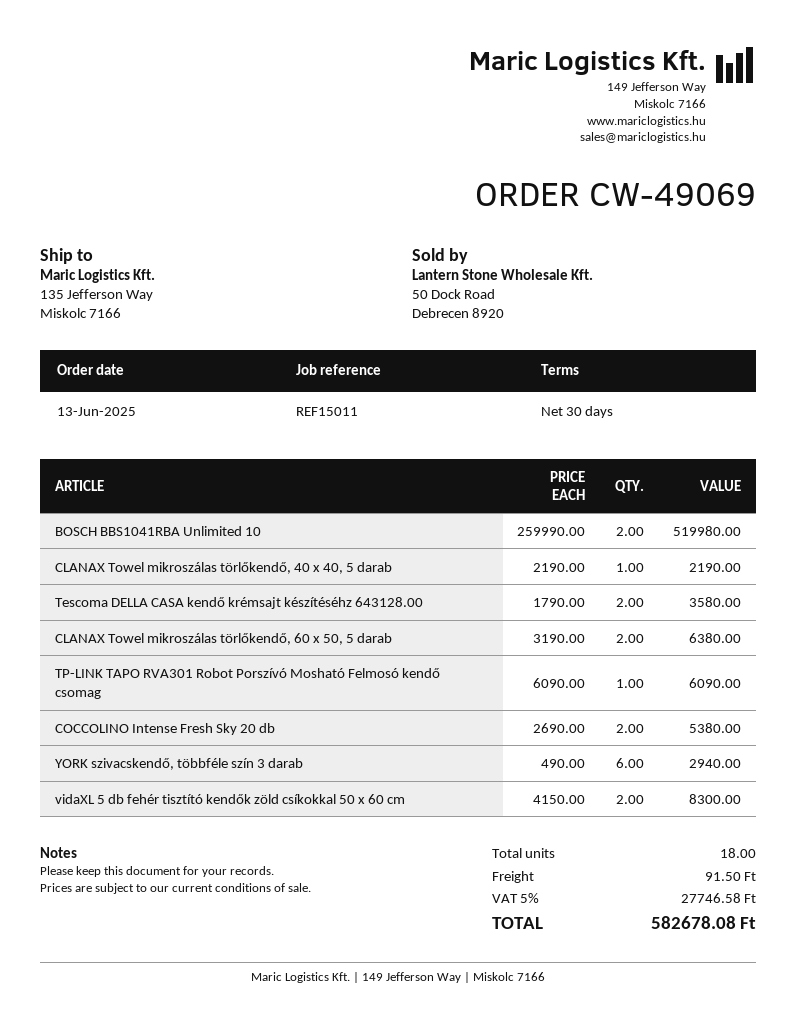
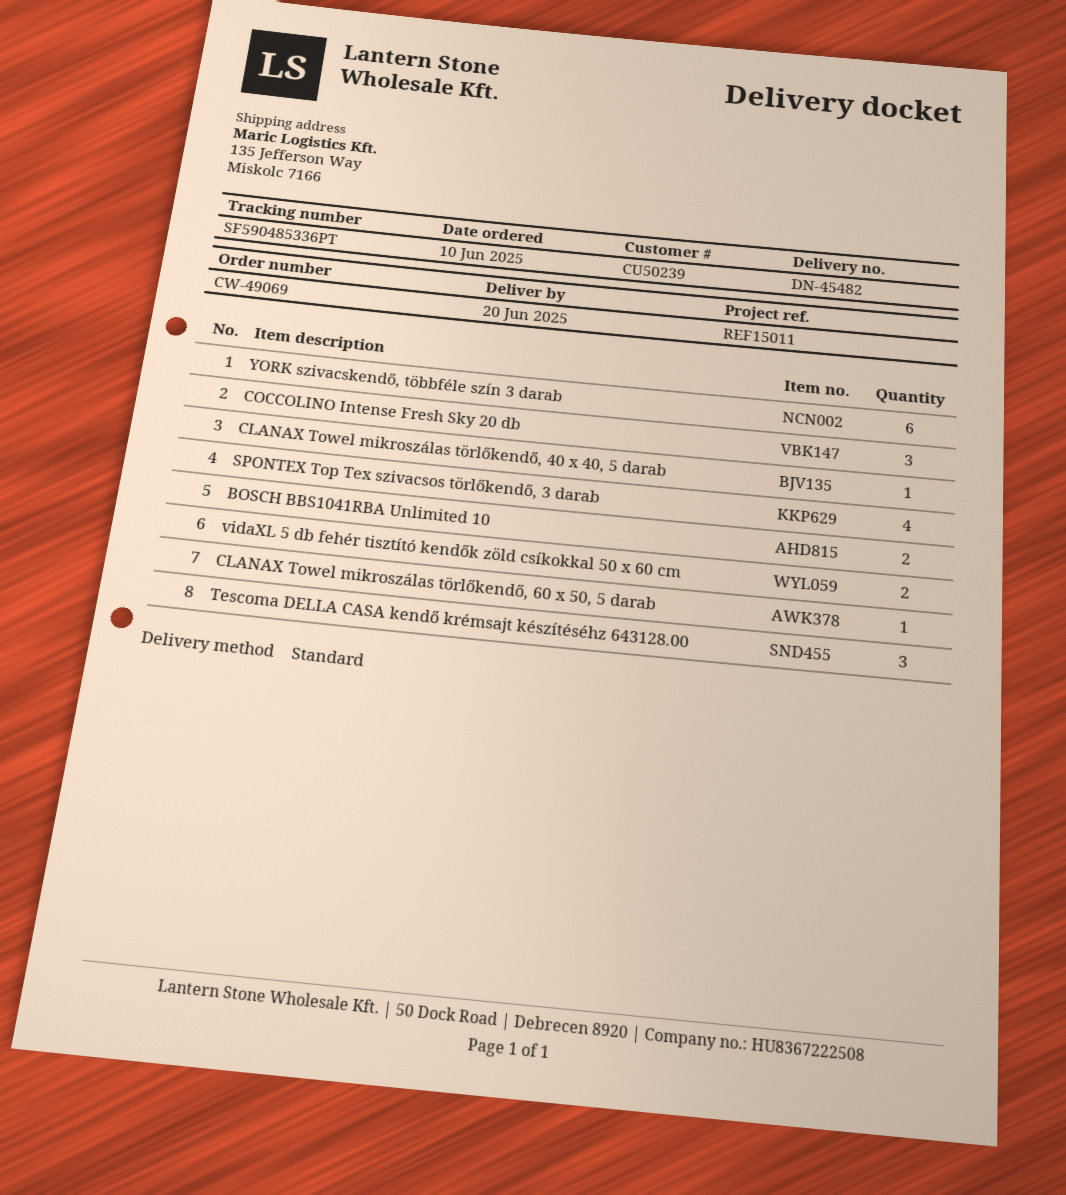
order date: 2025-06-13 -> 2025-06-10
Tescoma DELLA CASA kendő krémsajt készítéséhz 643128.00: 2 -> 3
CLANAX Towel mikroszálas törlőkendő, 60 x 50, 5 darab: 2 -> 1
TP-LINK TAPO RVA301 Robot Porszívó Mosható Felmosó kendő csomag: 1 -> none
COCCOLINO Intense Fresh Sky 20 db: 2 -> 3
SPONTEX Top Tex szivacsos törlőkendő, 3 darab: none -> 4

